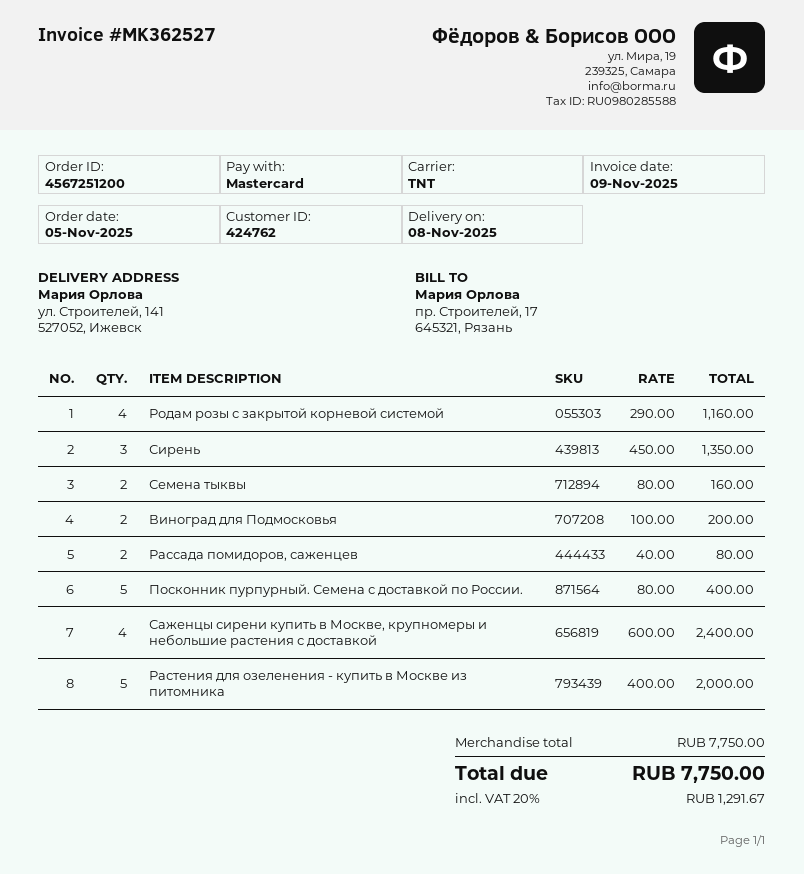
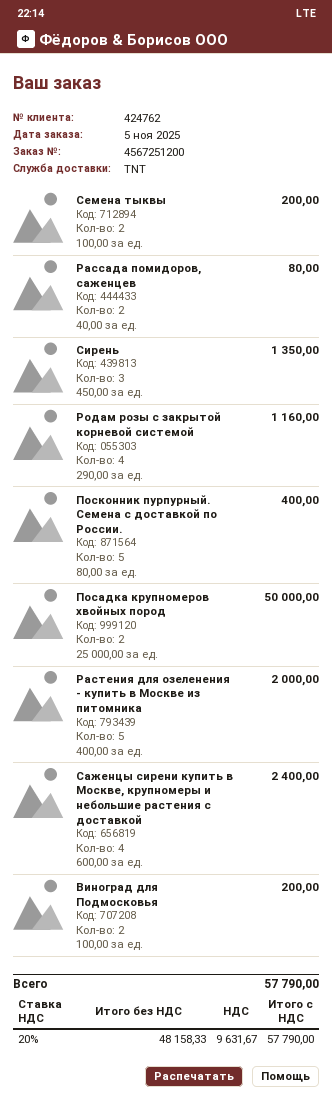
Семена тыквы: 2 x 80.00 = 160.00 -> 2 x 100.00 = 200.00
Посадка крупномеров хвойных пород: none -> 2 x 25000.00 = 50000.00
tax: 20% = 1291.67 -> 20% = 9631.67
total: 7750.00 -> 57790.00

